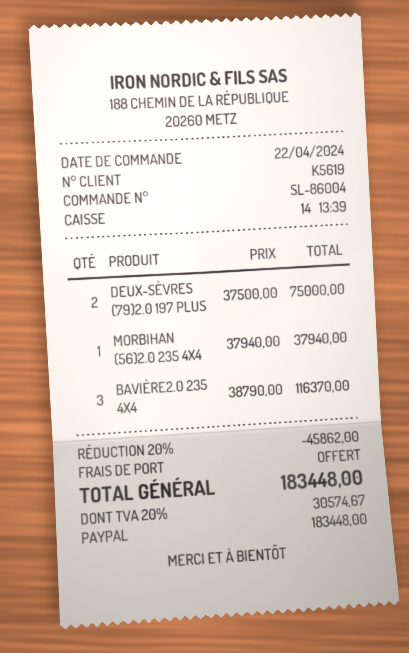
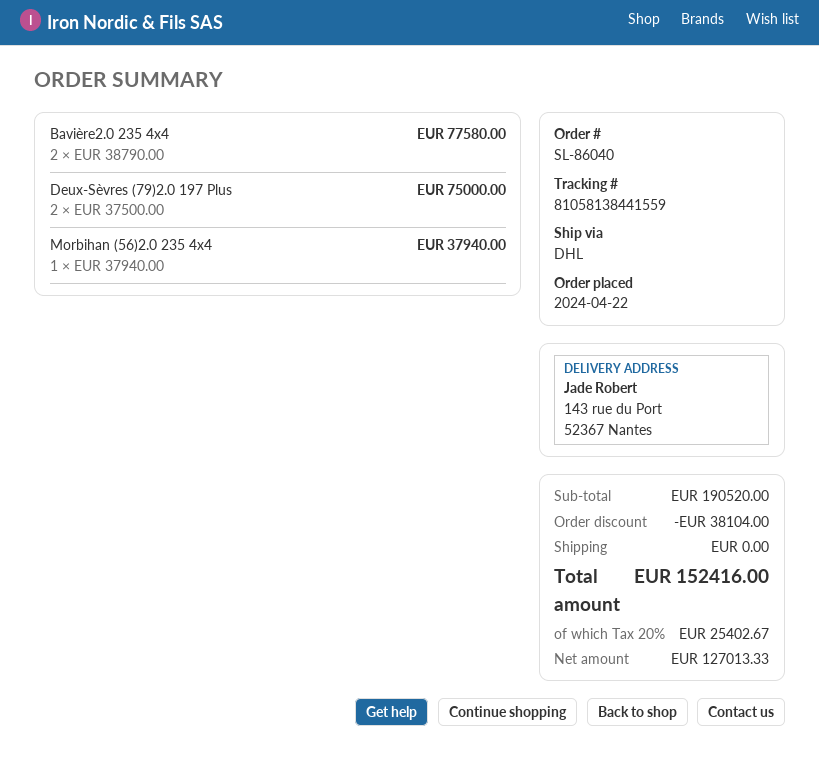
order number: SL-86004 -> SL-86040
BAVIÈRE2.0 235 4X4: 3 x 38790.00 = 116370.00 -> 2 x 38790.00 = 77580.00
discount: 45862.00 -> 38104.00
tax: 20% = 30574.67 -> 20% = 25402.67
total: 183448.00 -> 152416.00

